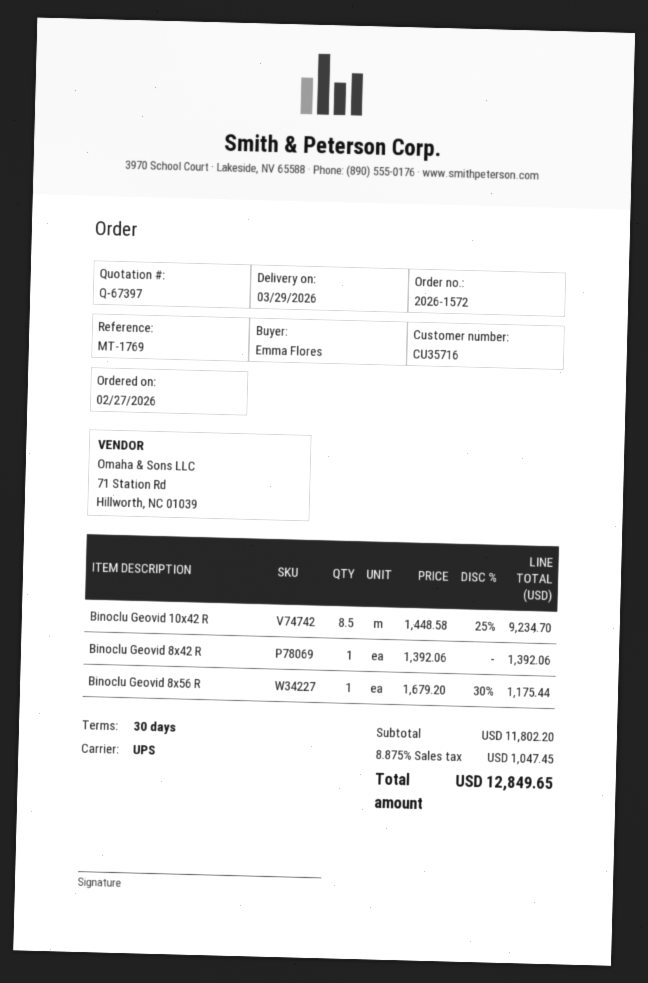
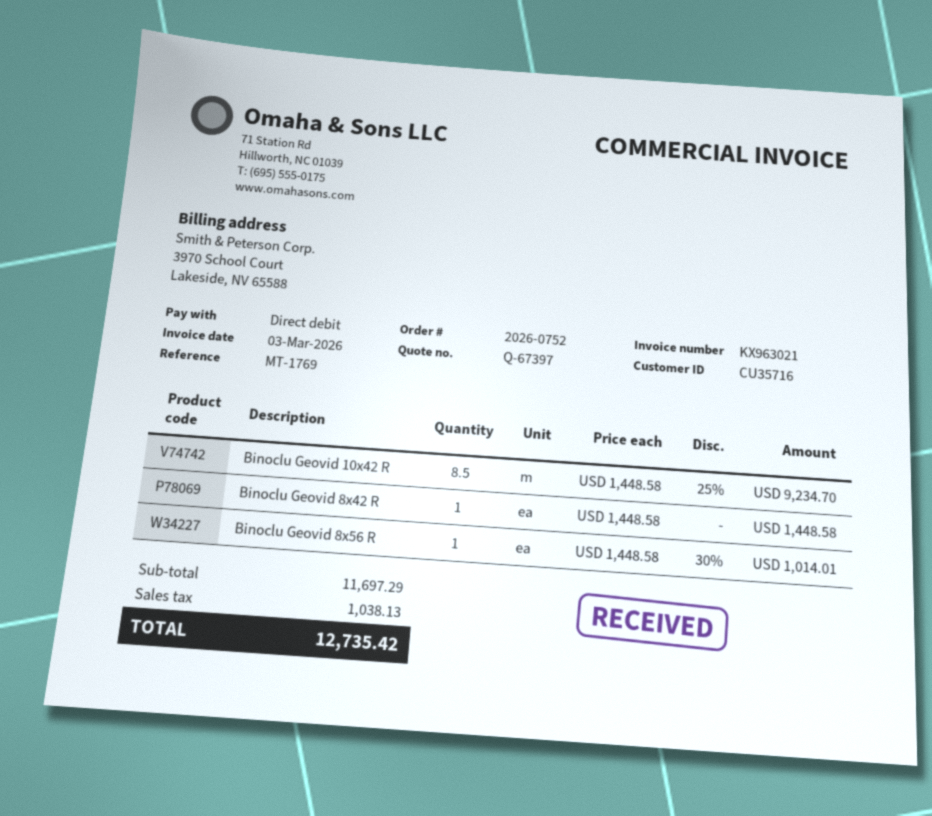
order number: 2026-1572 -> 2026-0752
Binoclu Geovid 8x42 R: 1 x 1392.06 = 1392.06 -> 1 x 1448.58 = 1448.58
Binoclu Geovid 8x56 R: 1 x 1679.20 - 30% = 1175.44 -> 1 x 1448.58 - 30% = 1014.01
subtotal: 11802.20 -> 11697.29
tax: 1047.45 -> 1038.13
total: 12849.65 -> 12735.42

